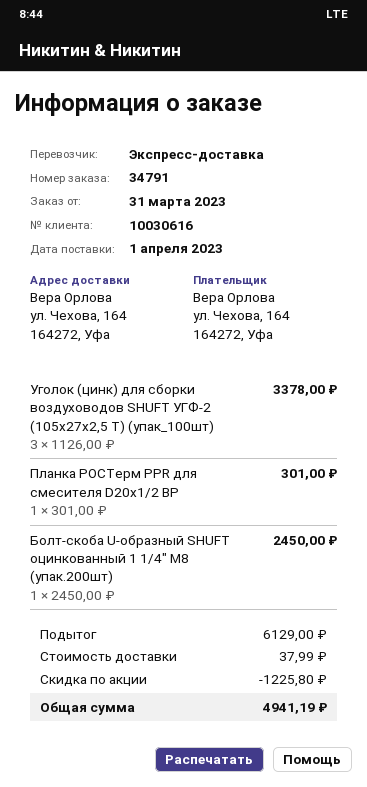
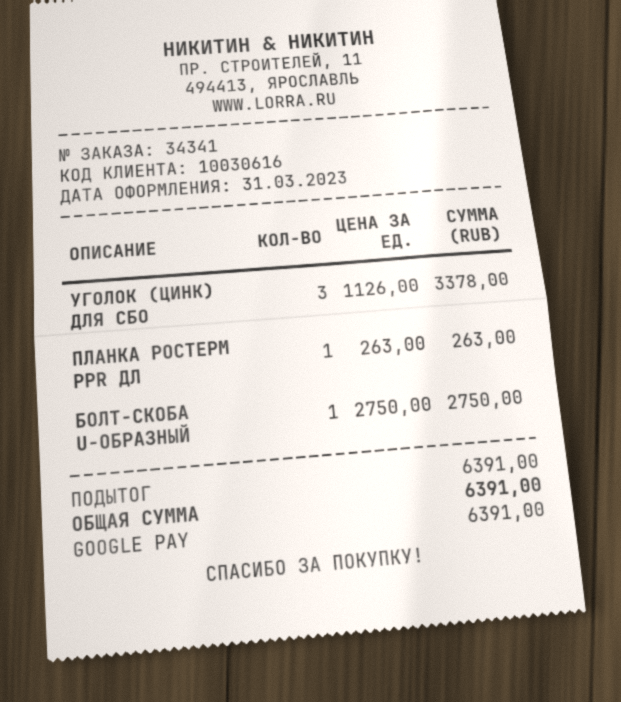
order number: 34791 -> 34341
Планка РОСТерм PPR для смесителя D20х1/2 ВР: 1 x 301.00 = 301.00 -> 1 x 263.00 = 263.00
Болт-скоба U-образный SHUFT оцинкованный 1 1/4" М8 (упак.200шт): 1 x 2450.00 = 2450.00 -> 1 x 2750.00 = 2750.00
subtotal: 6129.00 -> 6391.00
discount: 1225.80 -> none
shipping: 37.99 -> none
total: 4941.19 -> 6391.00

